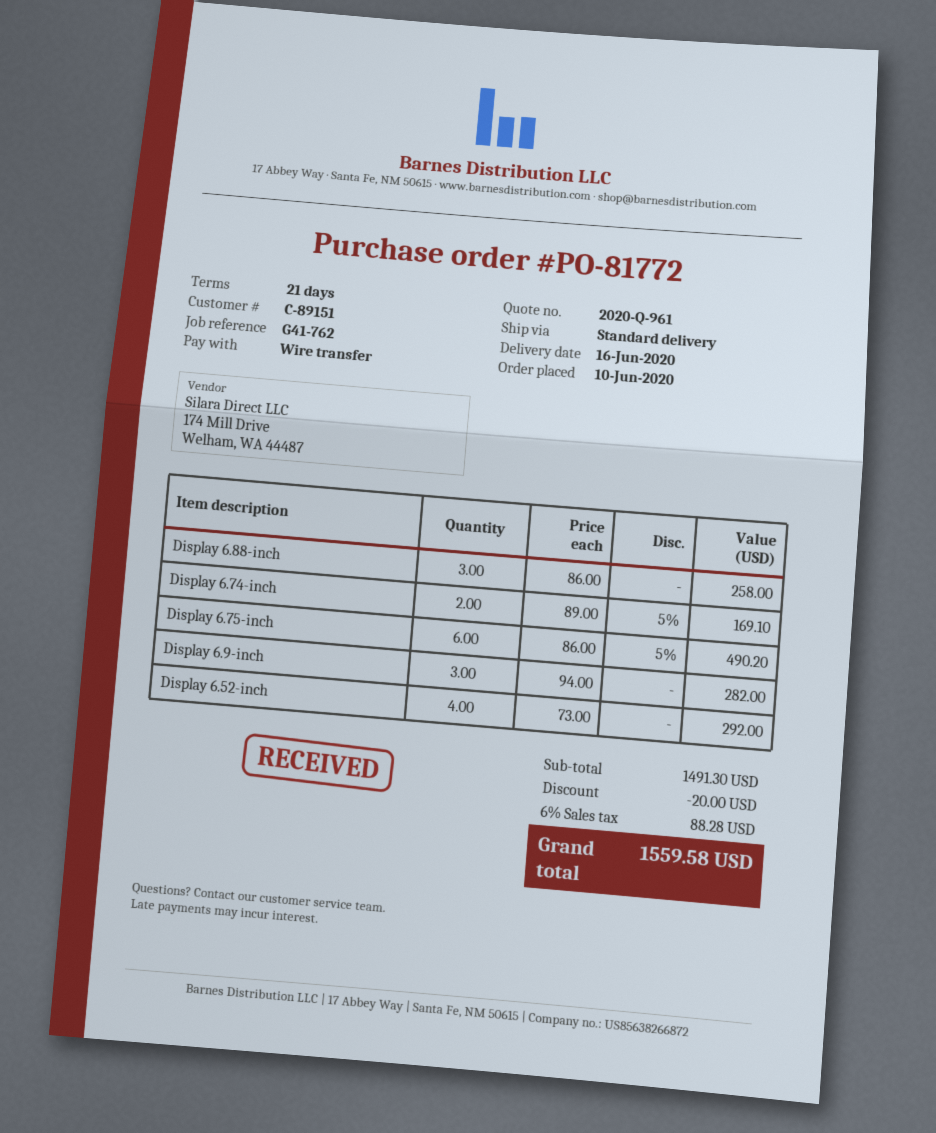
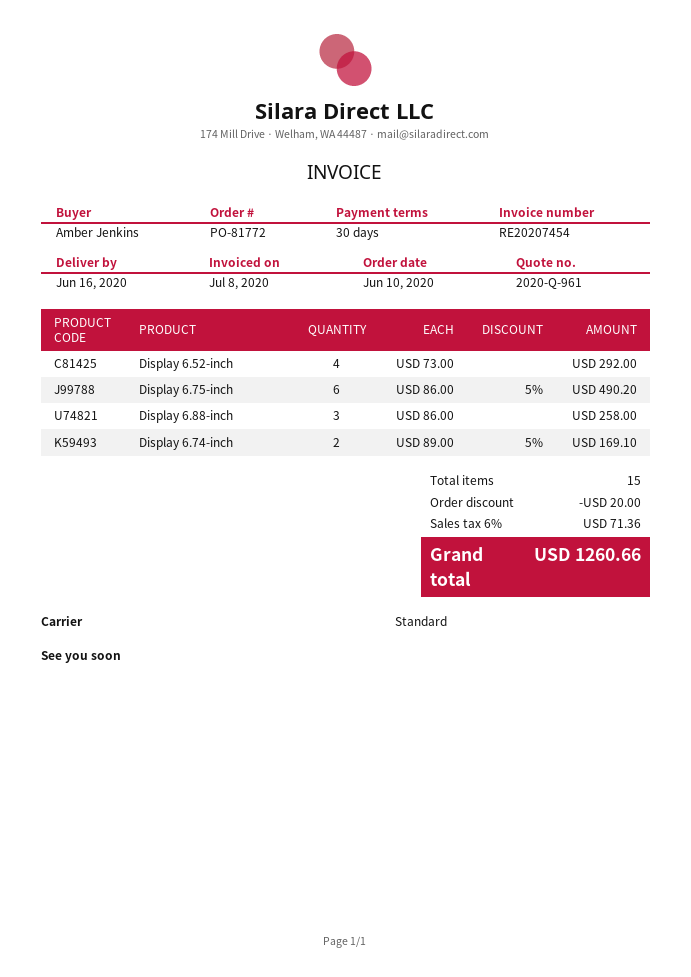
payment terms: 21 days -> 30 days
Display 6.9-inch: 3 x 94.00 = 282.00 -> none
tax: 6% = 88.28 -> 6% = 71.36
total: 1559.58 -> 1260.66

